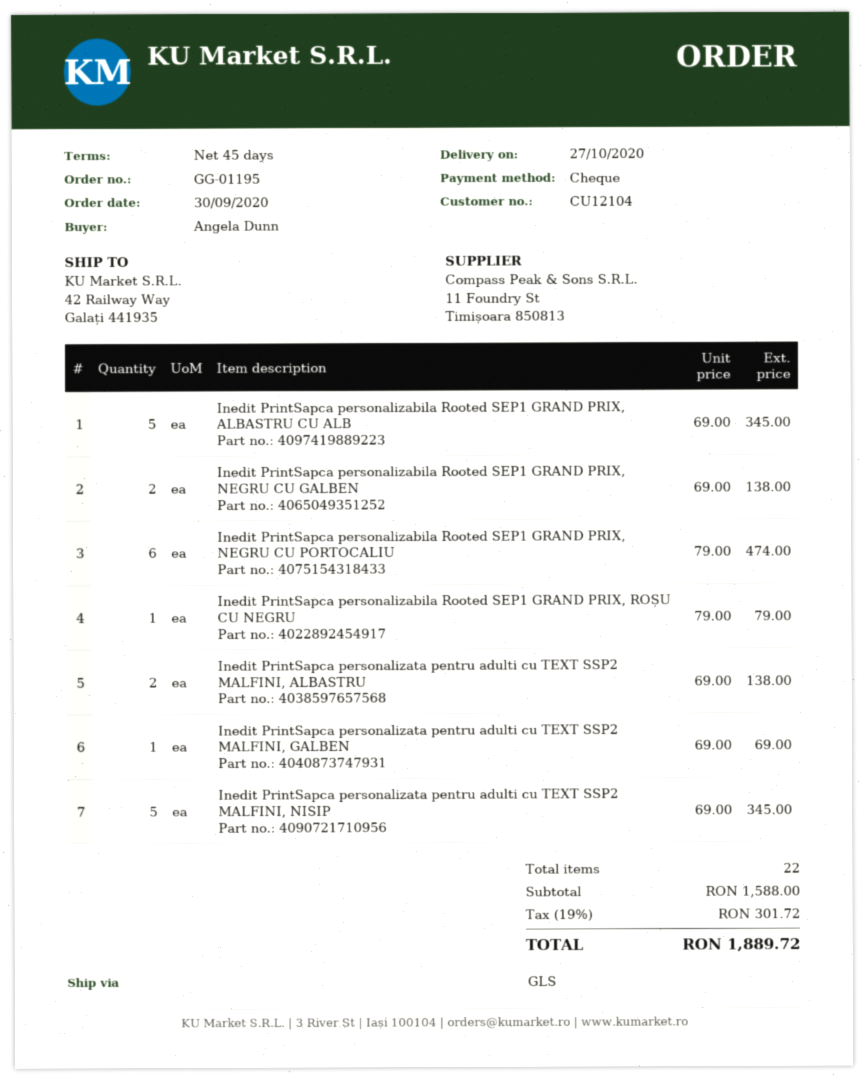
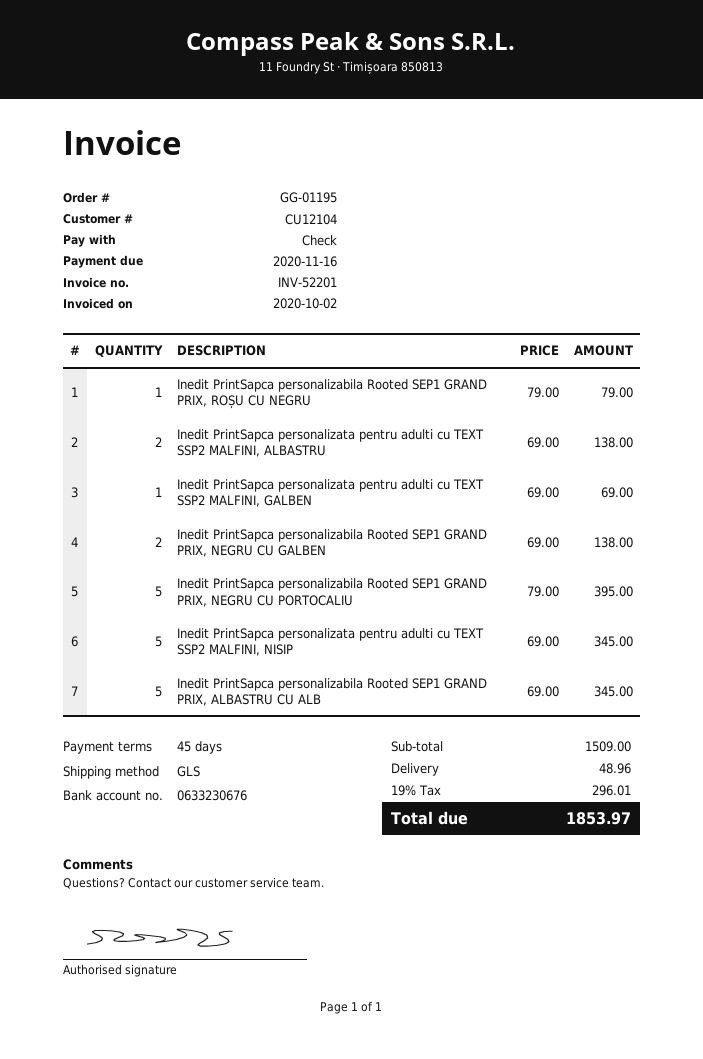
Inedit PrintSapca personalizabila Rooted SEP1 GRAND PRIX, NEGRU CU PORTOCALIU: 6 x 79.00 = 474.00 -> 5 x 79.00 = 395.00
subtotal: 1588.00 -> 1509.00
shipping: none -> 48.96
tax: 19% = 301.72 -> 19% = 296.01
total: 1889.72 -> 1853.97

